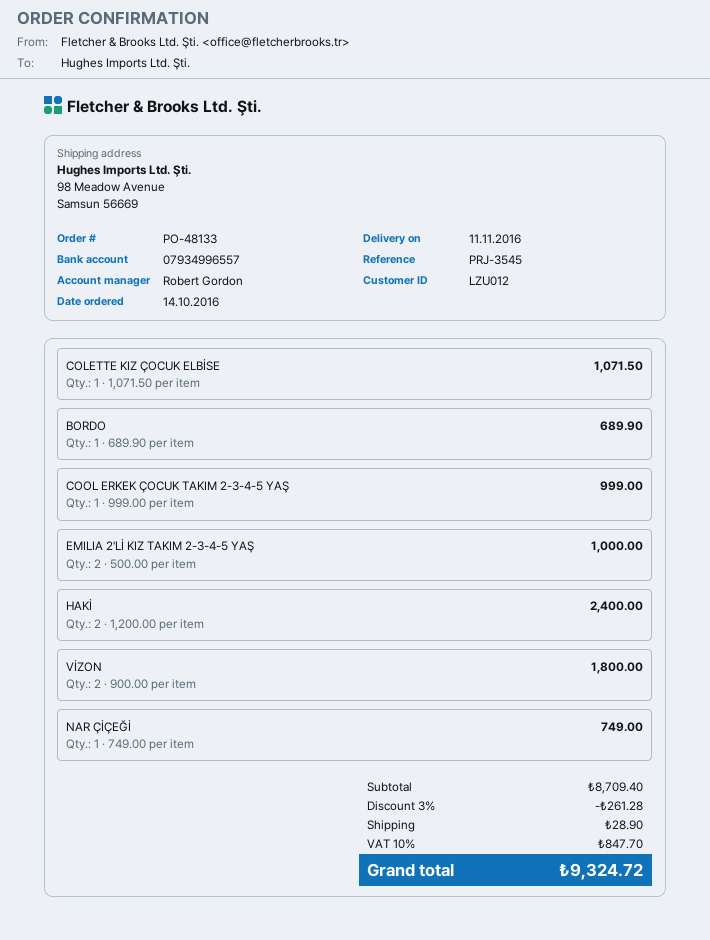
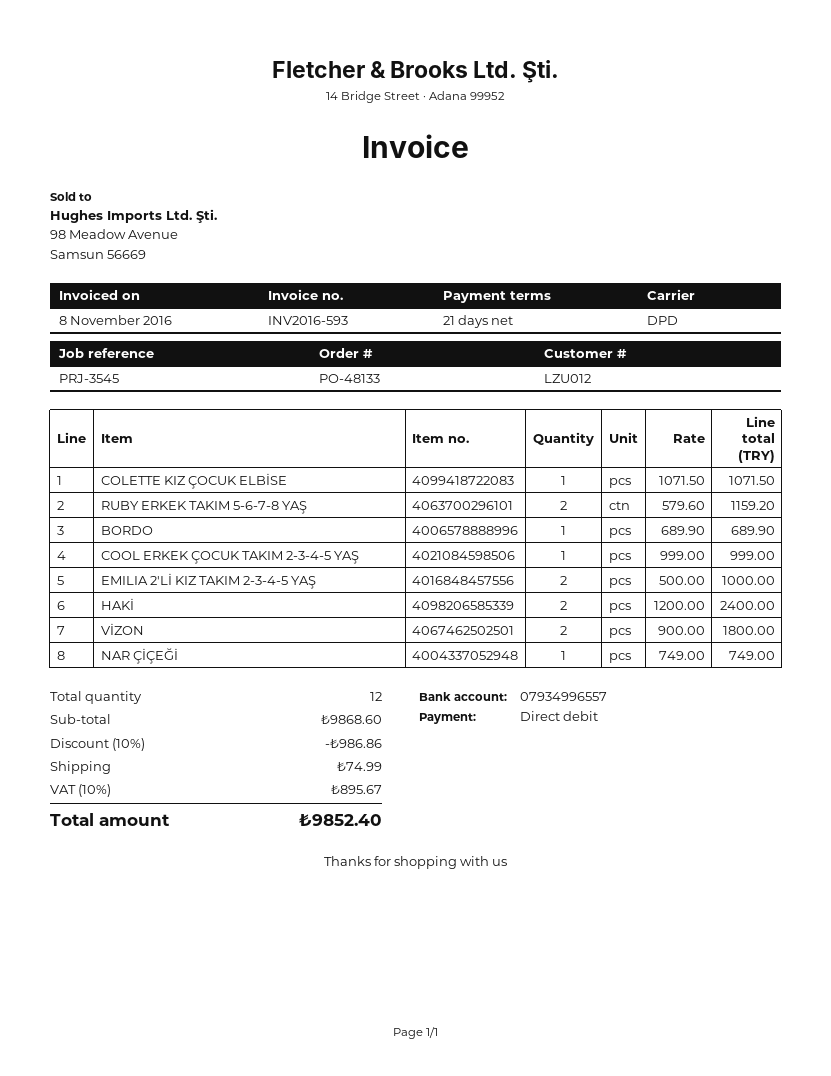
RUBY ERKEK TAKIM 5-6-7-8 YAŞ: none -> 2 x 579.60 = 1159.20
subtotal: 8709.40 -> 9868.60
discount: 3% = 261.28 -> 10% = 986.86
shipping: 28.90 -> 74.99
tax: 10% = 847.70 -> 10% = 895.67
total: 9324.72 -> 9852.40

